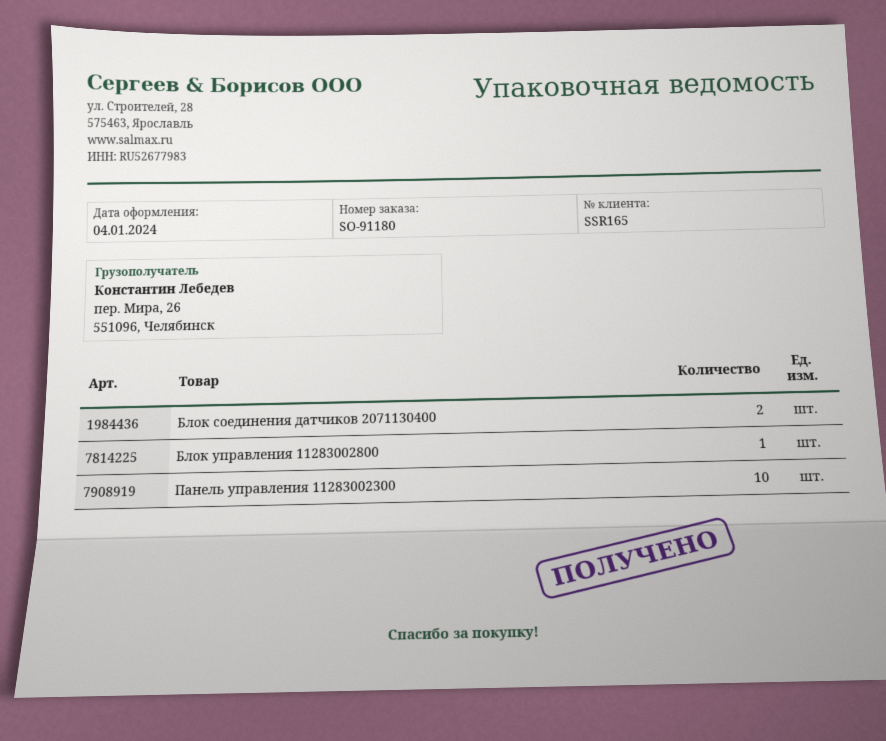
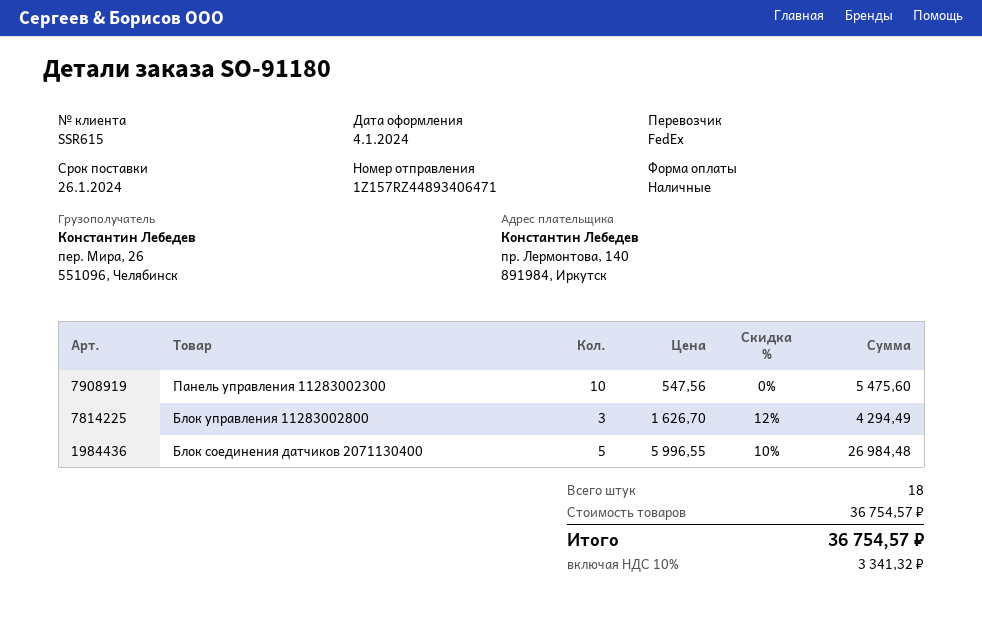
customer number: SSR165 -> SSR615
Блок соединения датчиков 2071130400: 2 -> 5
Блок управления 11283002800: 1 -> 3

